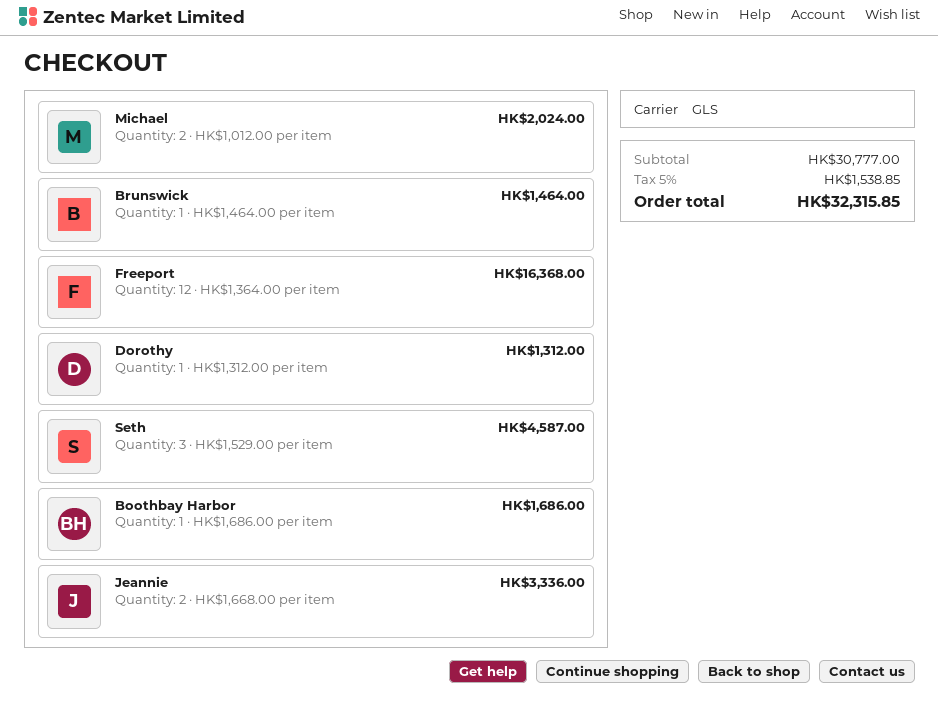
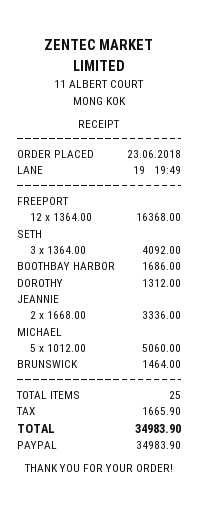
Michael: 2 x 1012.00 = 2024.00 -> 5 x 1012.00 = 5060.00
Seth: 3 x 1529.00 = 4587.00 -> 3 x 1364.00 = 4092.00
tax: 1538.85 -> 1665.90
total: 32315.85 -> 34983.90

